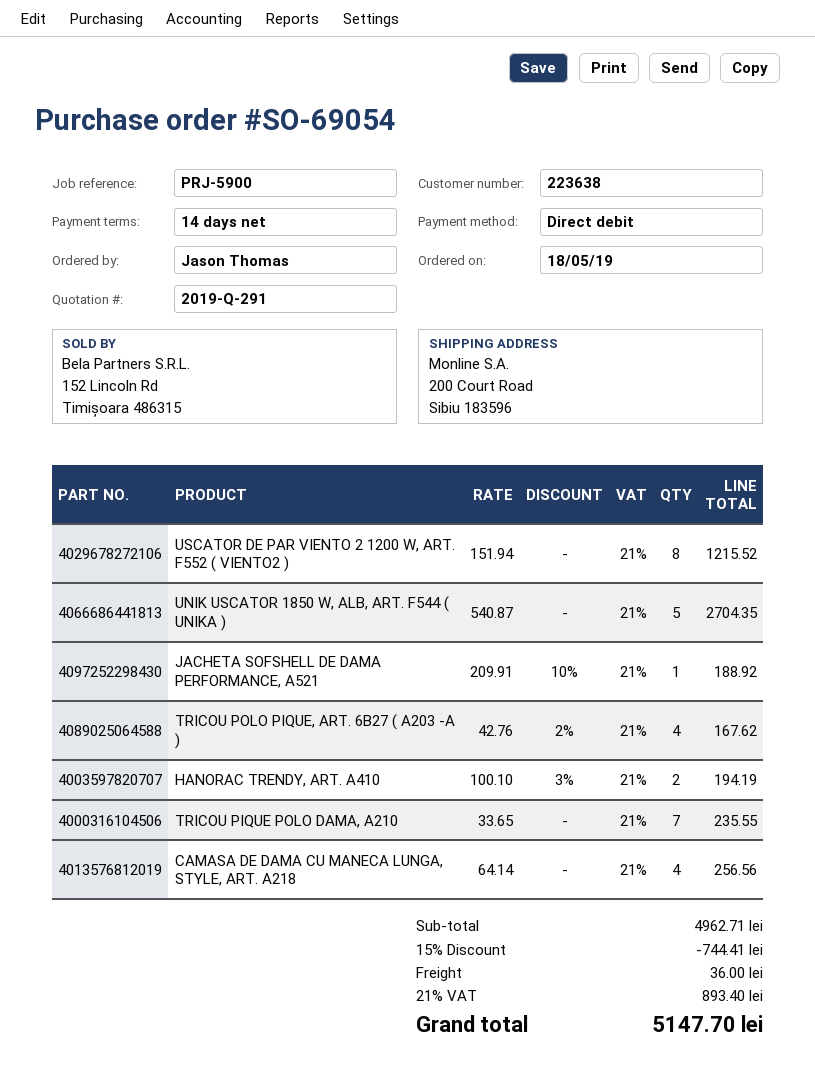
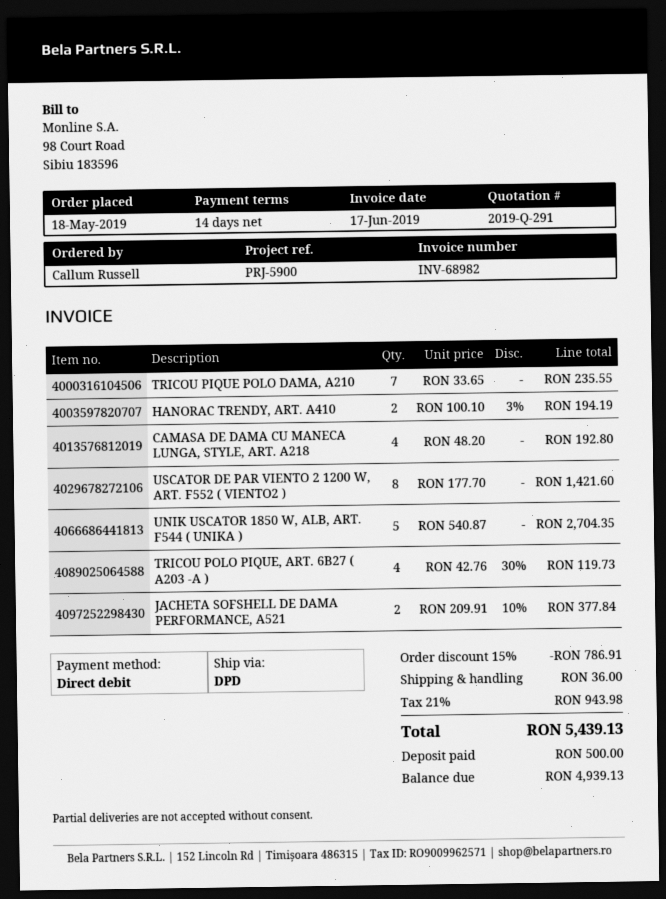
ordered by: Jason Thomas -> Callum Russell
USCATOR DE PAR VIENTO 2 1200 W, ART. F552 ( VIENTO2 ): 8 x 151.94 = 1215.52 -> 8 x 177.70 = 1421.60
JACHETA SOFSHELL DE DAMA PERFORMANCE, A521: 1 x 209.91 - 10% = 188.92 -> 2 x 209.91 - 10% = 377.84
TRICOU POLO PIQUE, ART. 6B27 ( A203 -A ): 4 x 42.76 - 2% = 167.62 -> 4 x 42.76 - 30% = 119.73
CAMASA DE DAMA CU MANECA LUNGA, STYLE, ART. A218: 4 x 64.14 = 256.56 -> 4 x 48.20 = 192.80
discount: 15% = 744.41 -> 15% = 786.91
tax: 21% = 893.40 -> 21% = 943.98
total: 5147.70 -> 5439.13

